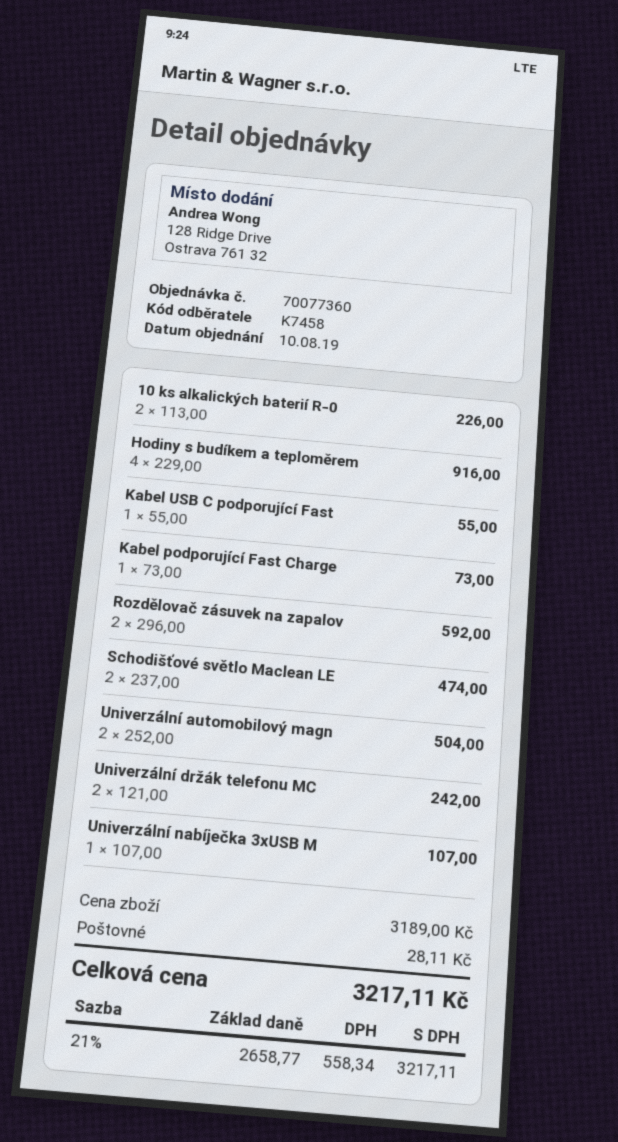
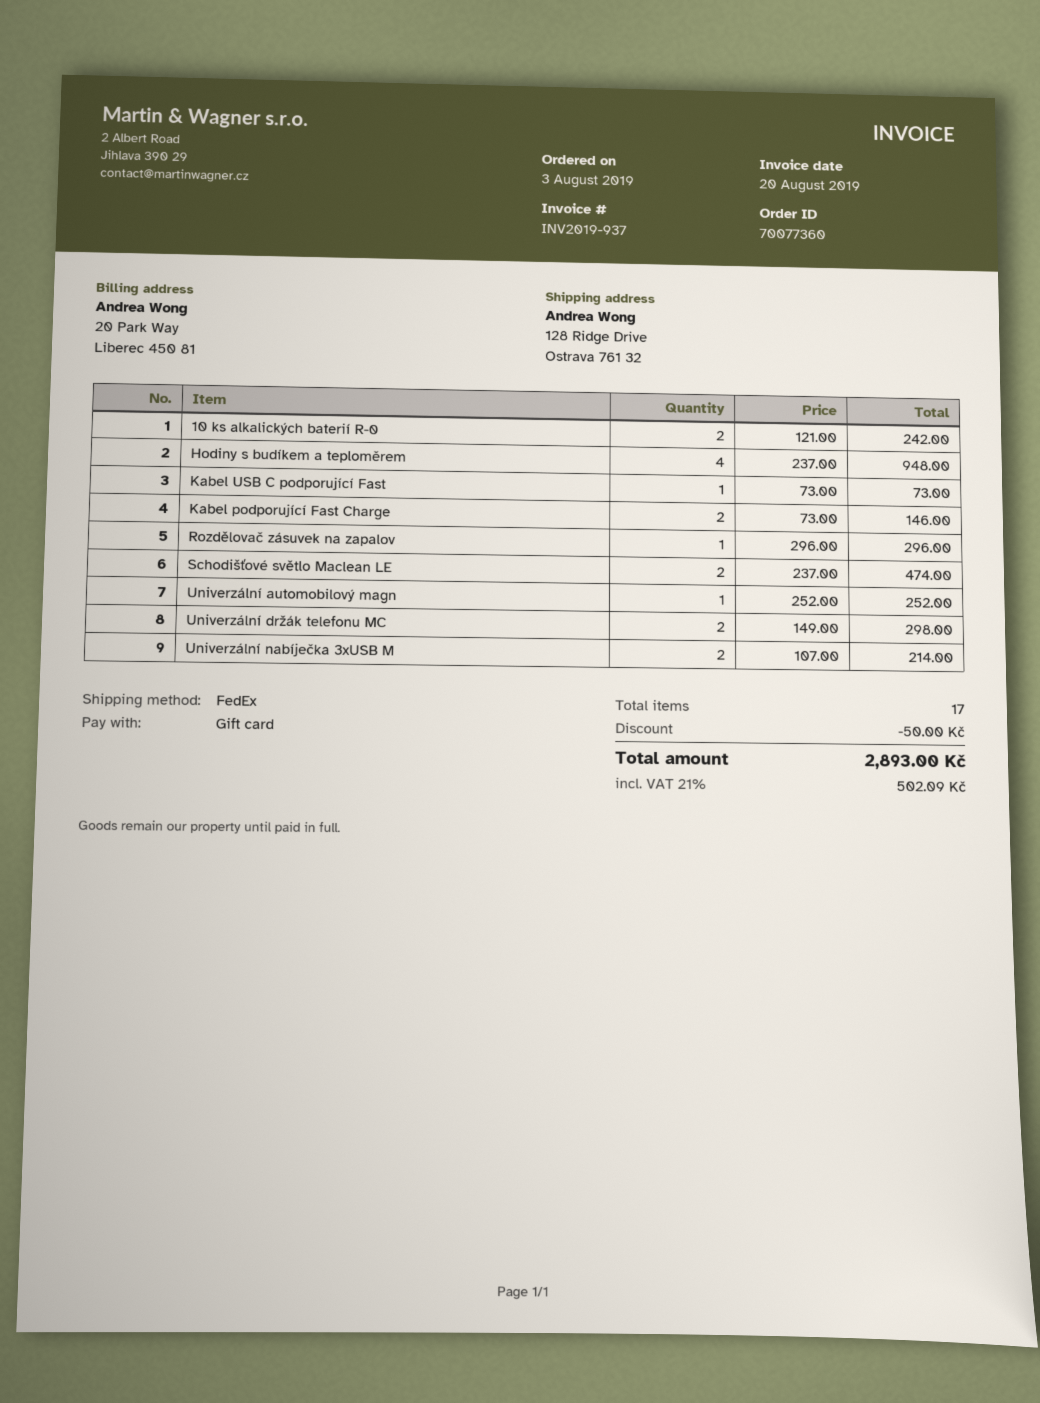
order date: 2019-08-10 -> 2019-08-03
10 ks alkalických baterií R-0: 2 x 113.00 = 226.00 -> 2 x 121.00 = 242.00
Hodiny s budíkem a teploměrem: 4 x 229.00 = 916.00 -> 4 x 237.00 = 948.00
Kabel USB C podporující Fast: 1 x 55.00 = 55.00 -> 1 x 73.00 = 73.00
Kabel podporující Fast Charge: 1 x 73.00 = 73.00 -> 2 x 73.00 = 146.00
Rozdělovač zásuvek na zapalov: 2 x 296.00 = 592.00 -> 1 x 296.00 = 296.00
Univerzální automobilový magn: 2 x 252.00 = 504.00 -> 1 x 252.00 = 252.00
Univerzální držák telefonu MC: 2 x 121.00 = 242.00 -> 2 x 149.00 = 298.00
Univerzální nabíječka 3xUSB M: 1 x 107.00 = 107.00 -> 2 x 107.00 = 214.00
discount: none -> 50.00
shipping: 28.11 -> none
tax: 21% = 558.34 -> 21% = 502.09
total: 3217.11 -> 2893.00

